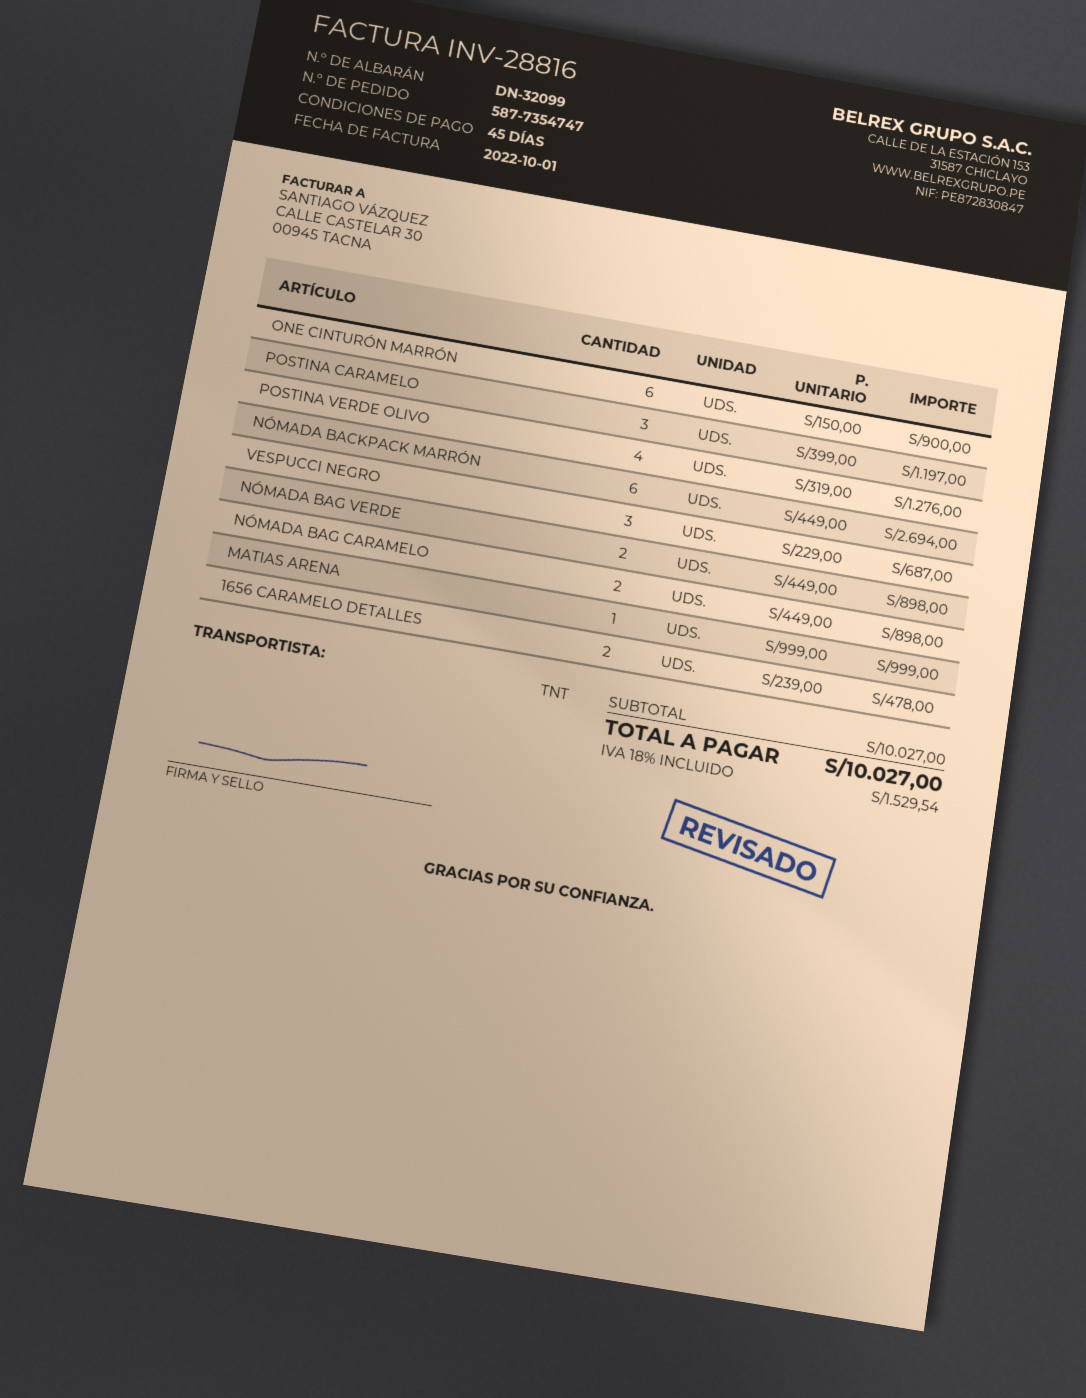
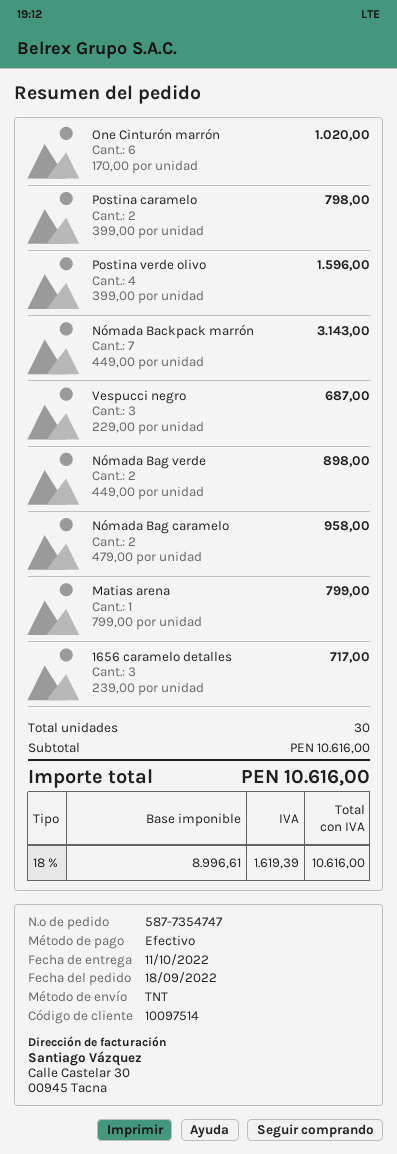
ONE CINTURÓN MARRÓN: 6 x 150.00 = 900.00 -> 6 x 170.00 = 1020.00
POSTINA CARAMELO: 3 x 399.00 = 1197.00 -> 2 x 399.00 = 798.00
POSTINA VERDE OLIVO: 4 x 319.00 = 1276.00 -> 4 x 399.00 = 1596.00
NÓMADA BACKPACK MARRÓN: 6 x 449.00 = 2694.00 -> 7 x 449.00 = 3143.00
NÓMADA BAG CARAMELO: 2 x 449.00 = 898.00 -> 2 x 479.00 = 958.00
MATIAS ARENA: 1 x 999.00 = 999.00 -> 1 x 799.00 = 799.00
1656 CARAMELO DETALLES: 2 x 239.00 = 478.00 -> 3 x 239.00 = 717.00
subtotal: 10027.00 -> 10616.00
tax: 18% = 1529.54 -> 18% = 1619.39
total: 10027.00 -> 10616.00

